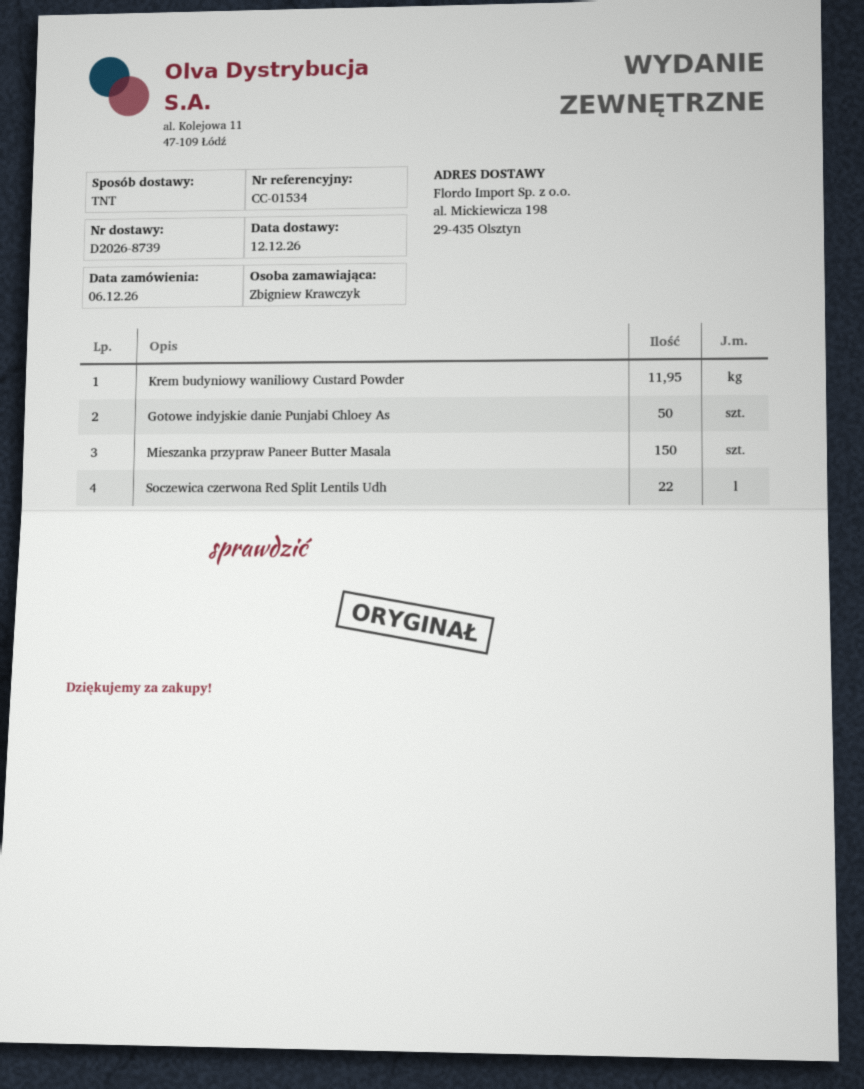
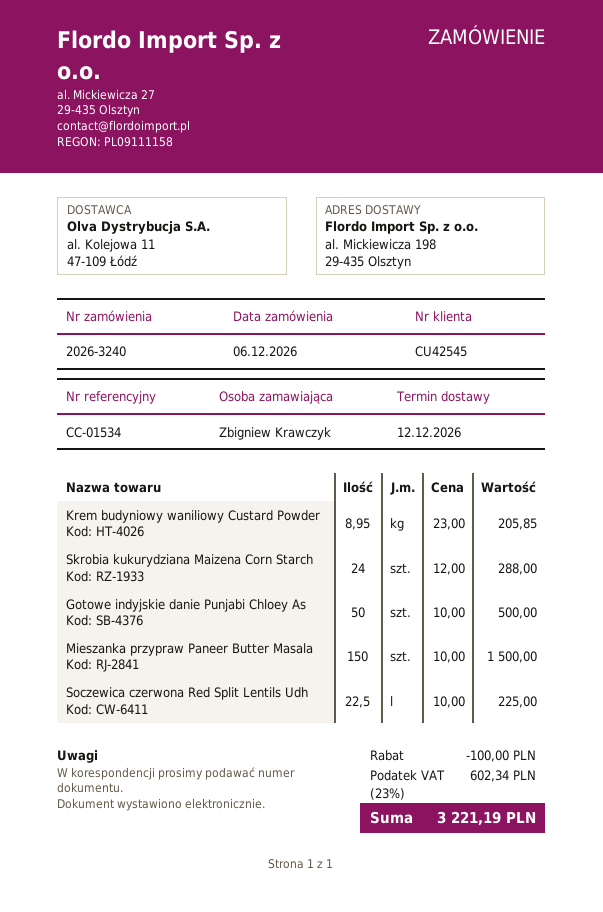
Krem budyniowy waniliowy Custard Powder: 11.95 -> 8.95
Soczewica czerwona Red Split Lentils Udh: 22 -> 22.5
Skrobia kukurydziana Maizena Corn Starch: none -> 24

